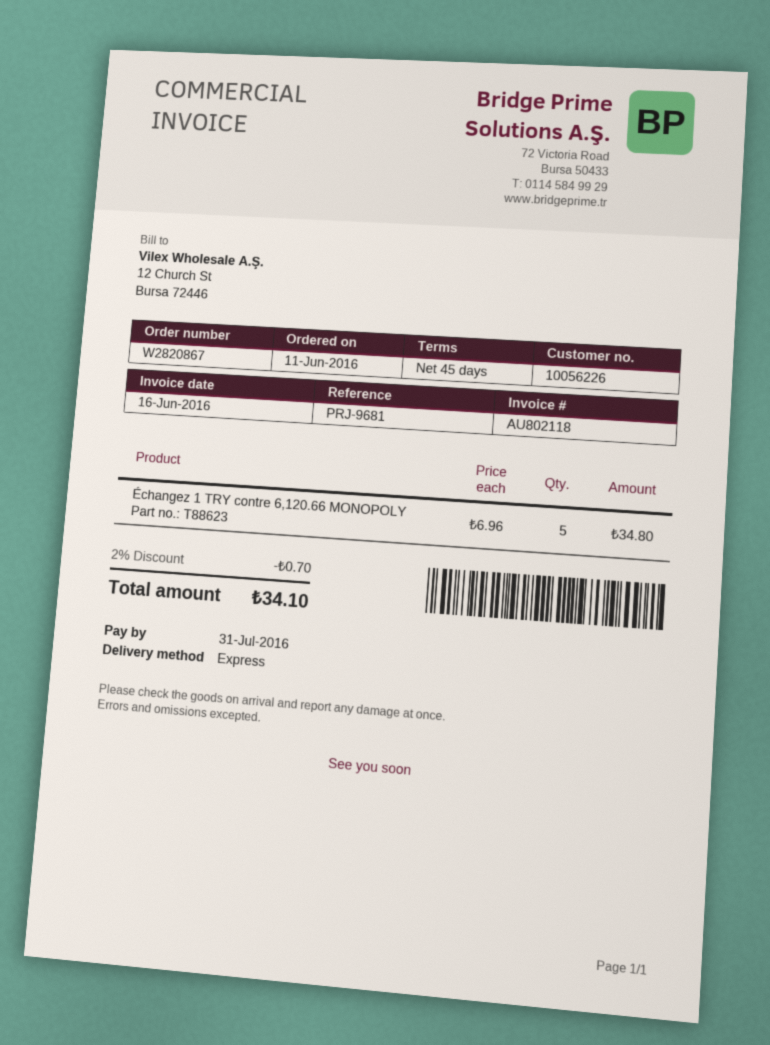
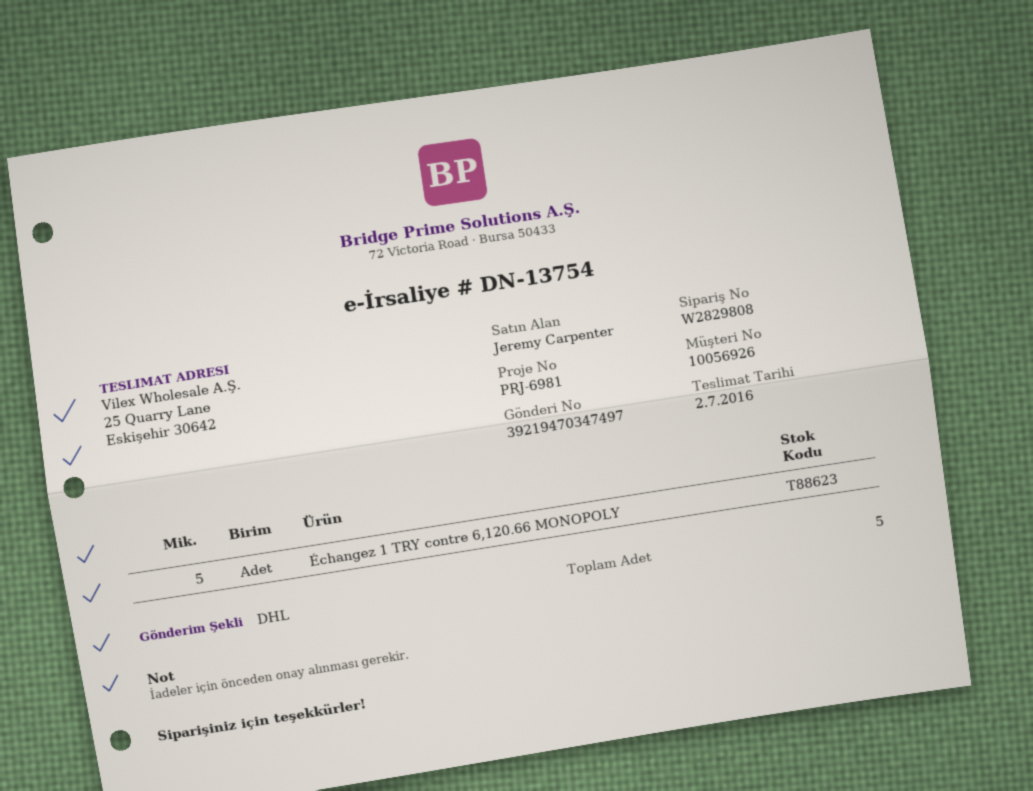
order number: W2820867 -> W2829808
customer number: 10056226 -> 10056926
reference: PRJ-9681 -> PRJ-6981
shipping method: express -> DHL

